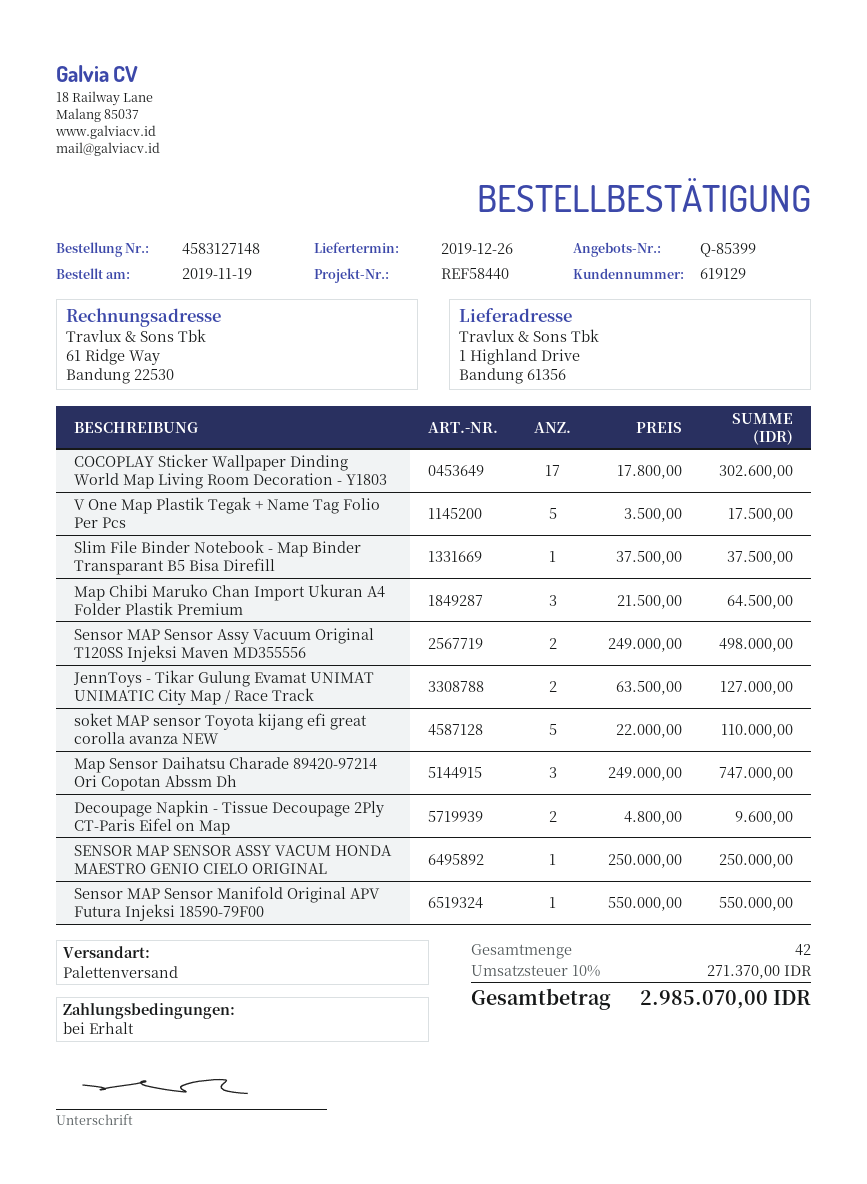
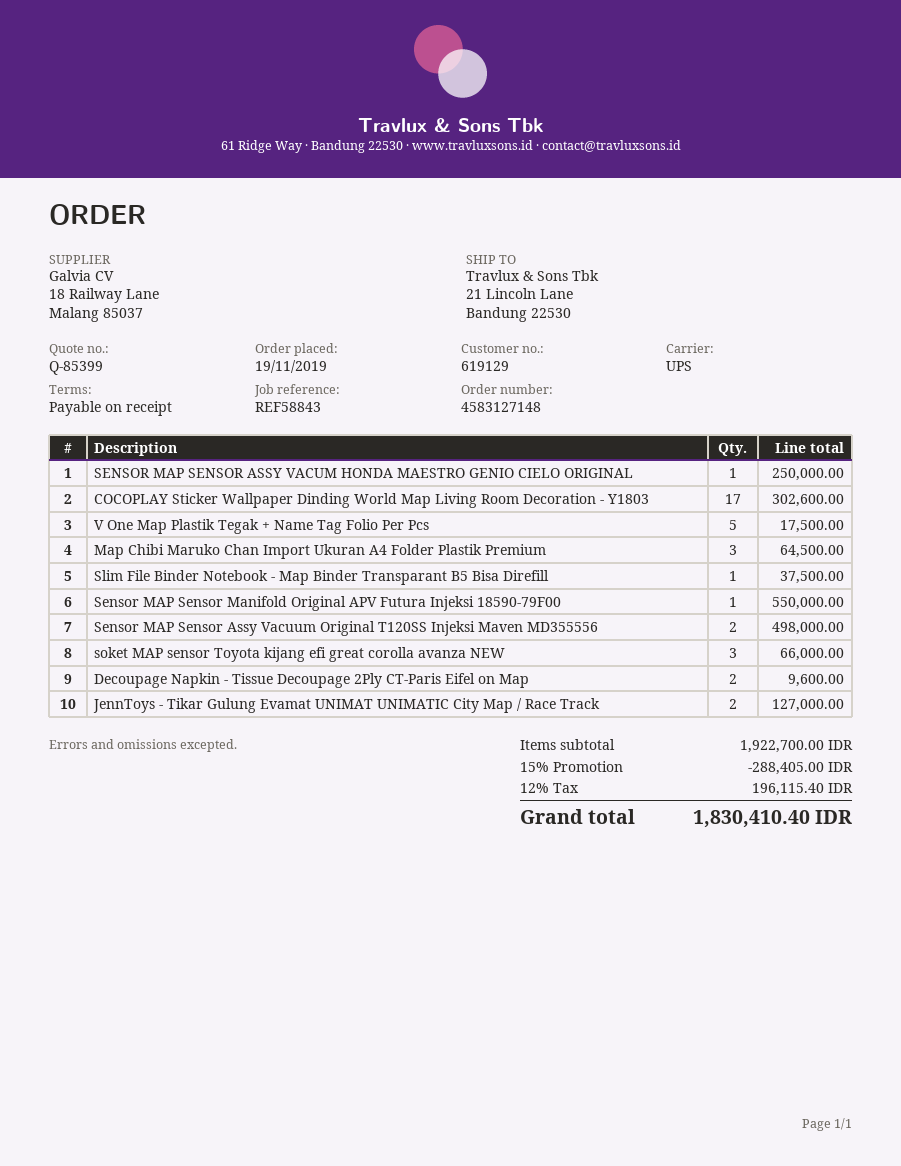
reference: REF58440 -> REF58843
shipping method: pallet freight -> UPS
ship to: 1 Highland Drive, Bandung 61356 -> 21 Lincoln Lane, Bandung 22530
soket MAP sensor Toyota kijang efi great corolla avanza NEW: 5 for 110000.00 -> 3 for 66000.00
Map Sensor Daihatsu Charade 89420-97214 Ori Copotan Abssm Dh: 3 for 747000.00 -> none
discount: none -> 15% = 288405.00
tax: 10% = 271370.00 -> 12% = 196115.40
total: 2985070.00 -> 1830410.40

